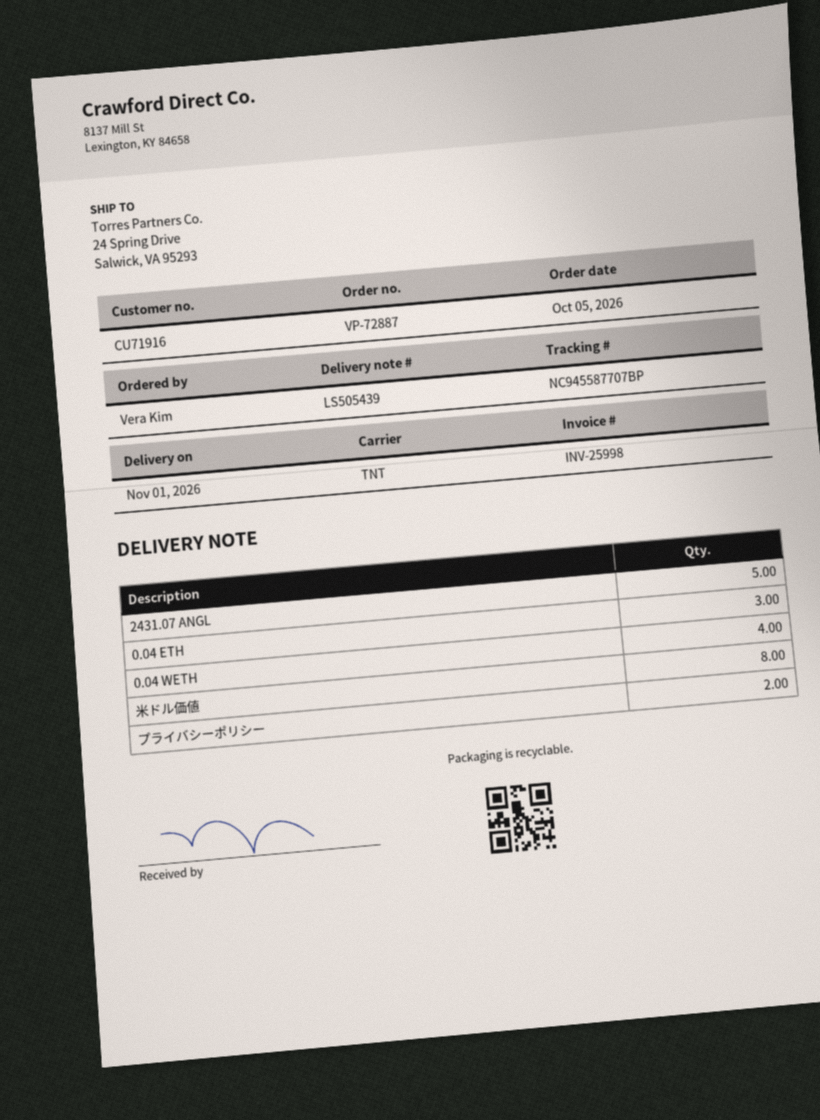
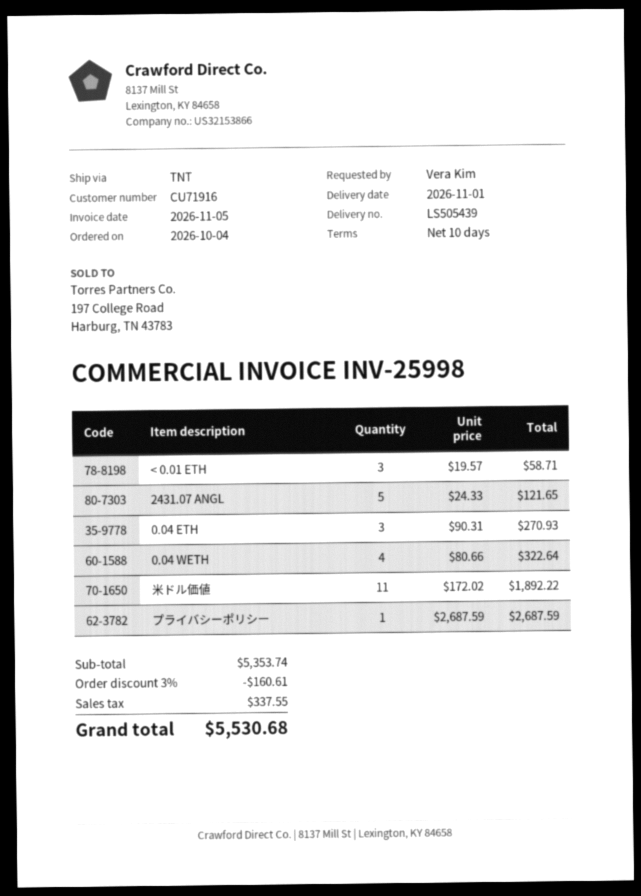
order date: 2026-10-05 -> 2026-10-04
米ドル価値: 8 -> 11
プライバシーポリシー: 2 -> 1
< 0.01 ETH: none -> 3

